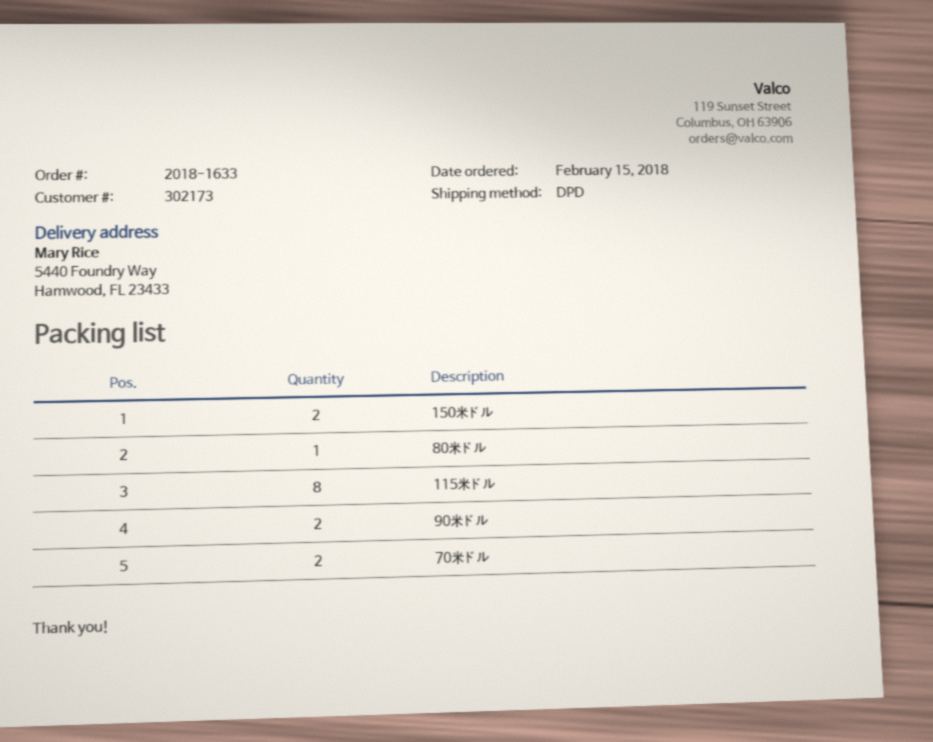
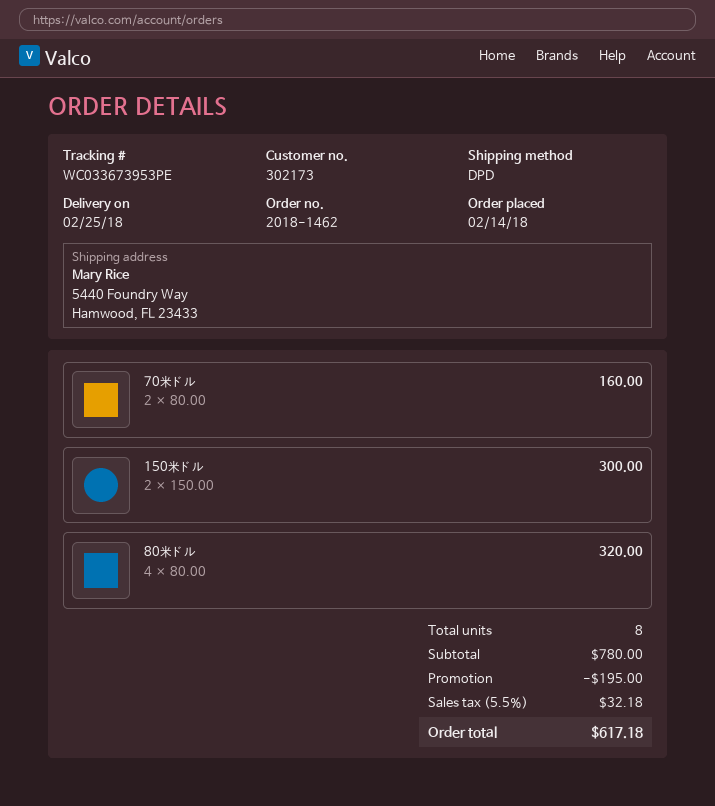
order number: 2018-1633 -> 2018-1462
order date: 2018-02-15 -> 2018-02-14
80米ドル: 1 -> 4
115米ドル: 8 -> none
90米ドル: 2 -> none

